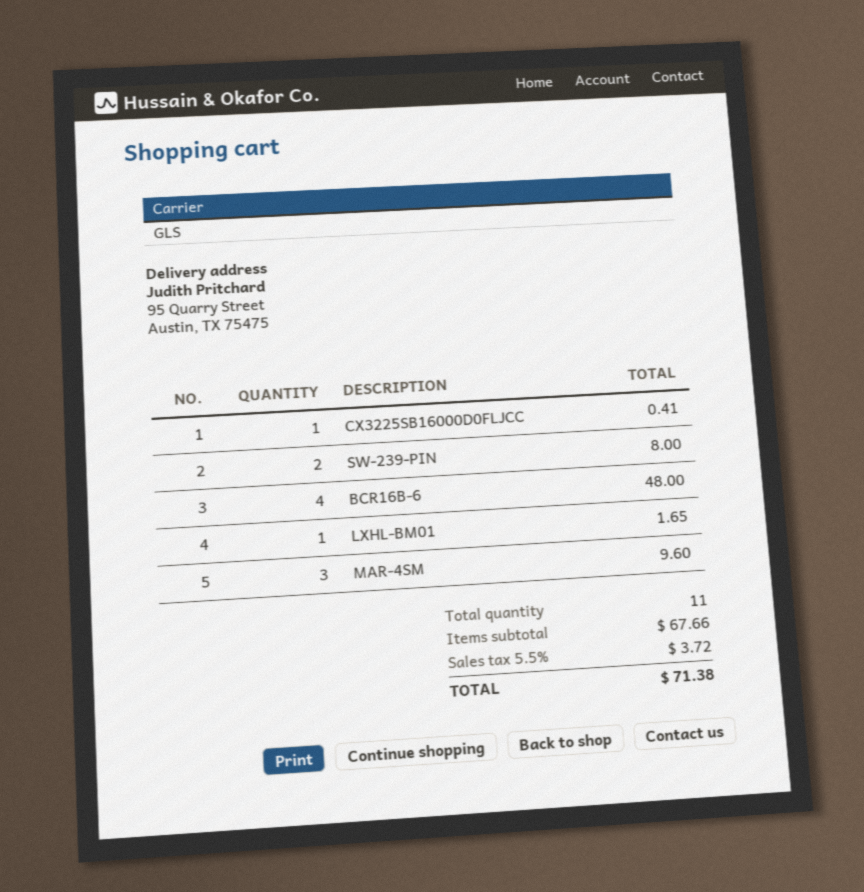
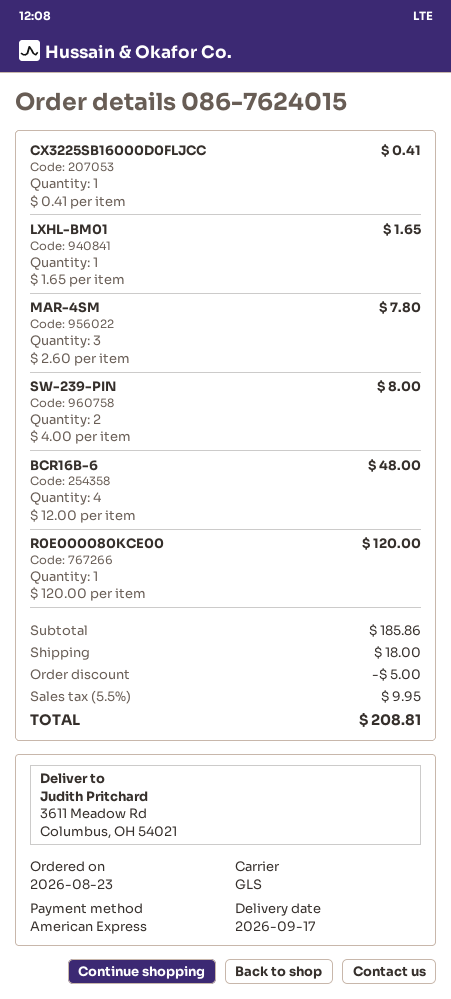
ship to: 95 Quarry Street, Austin, TX 75475 -> 3611 Meadow Rd, Columbus, OH 54021
MAR-4SM: 3 for 9.60 -> 3 for 7.80
R0E000080KCE00: none -> 1 for 120.00
subtotal: 67.66 -> 185.86
discount: none -> 5.00
shipping: none -> 18.00
tax: 5.5% = 3.72 -> 5.5% = 9.95
total: 71.38 -> 208.81

